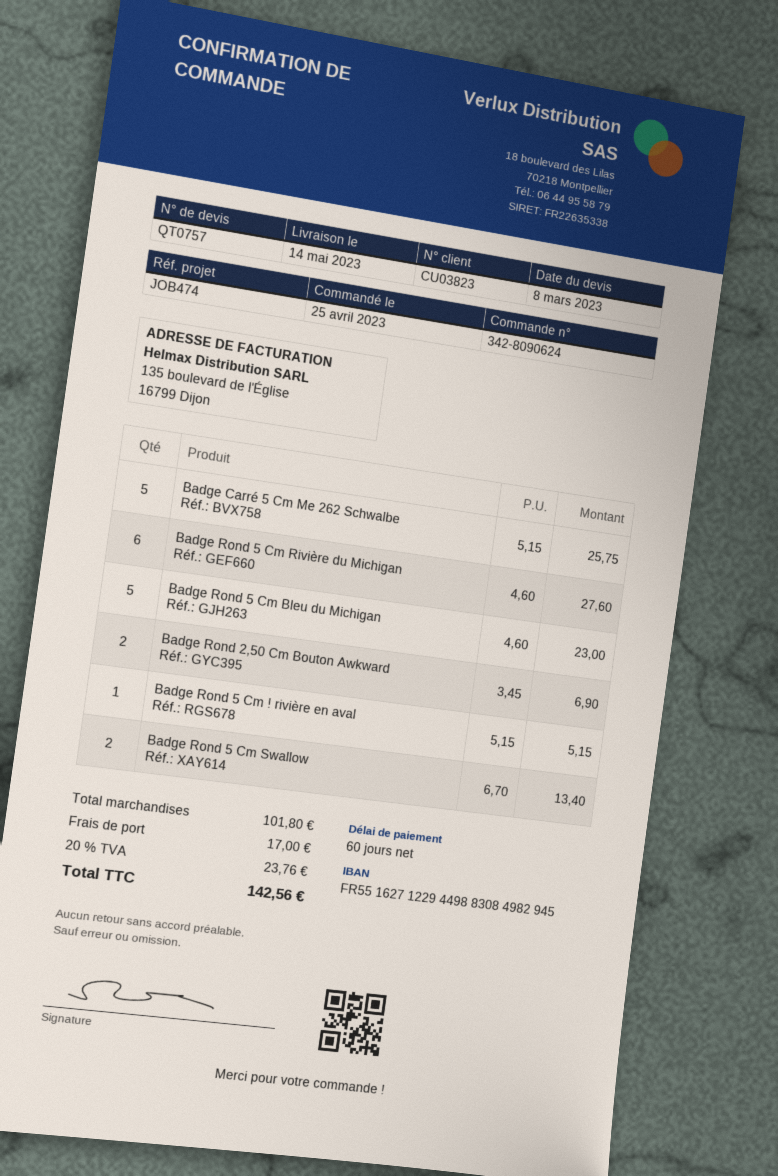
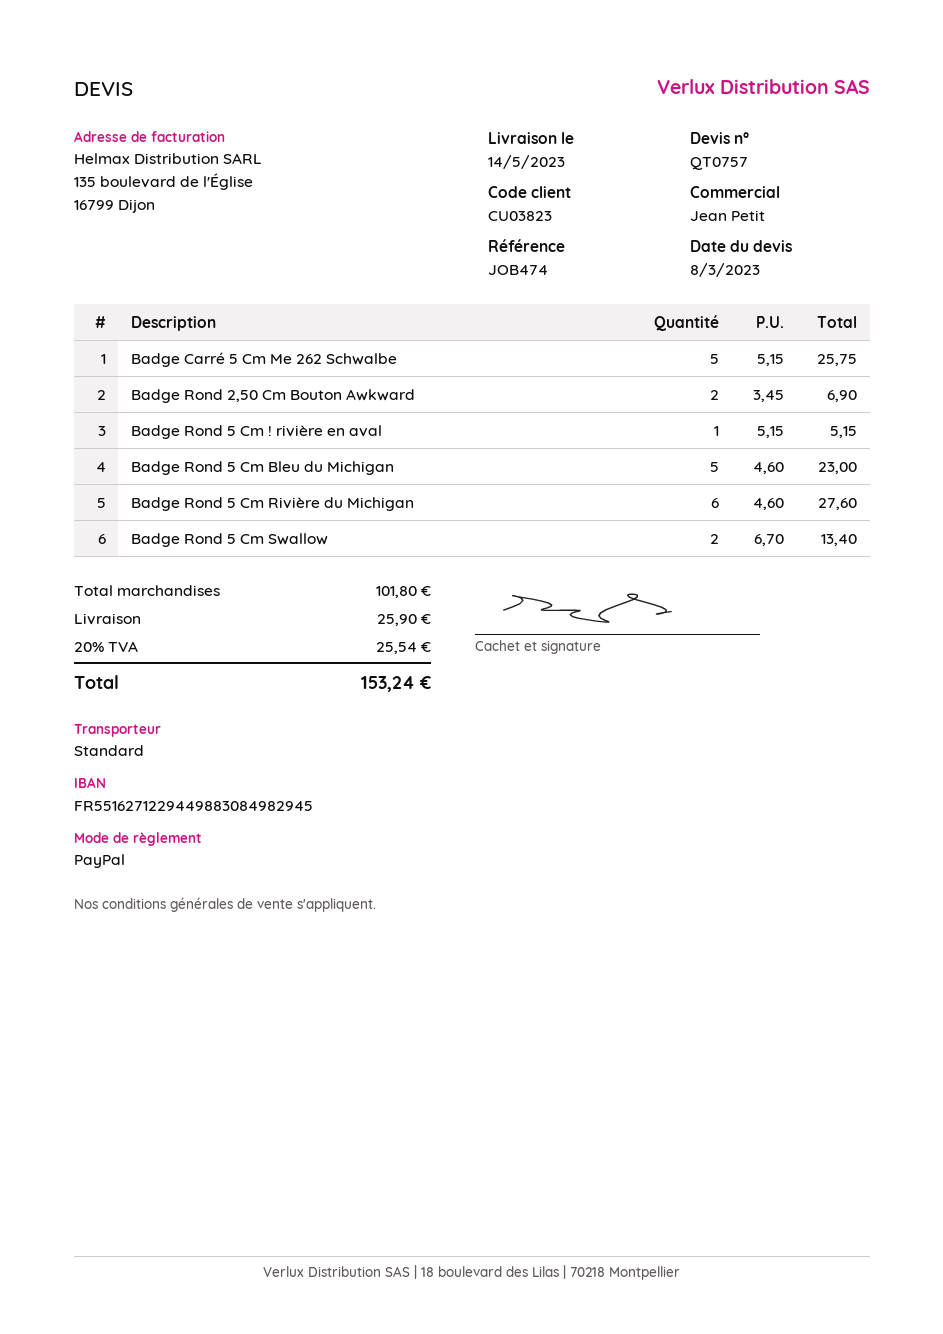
shipping: 17.00 -> 25.90
tax: 20% = 23.76 -> 20% = 25.54
total: 142.56 -> 153.24

